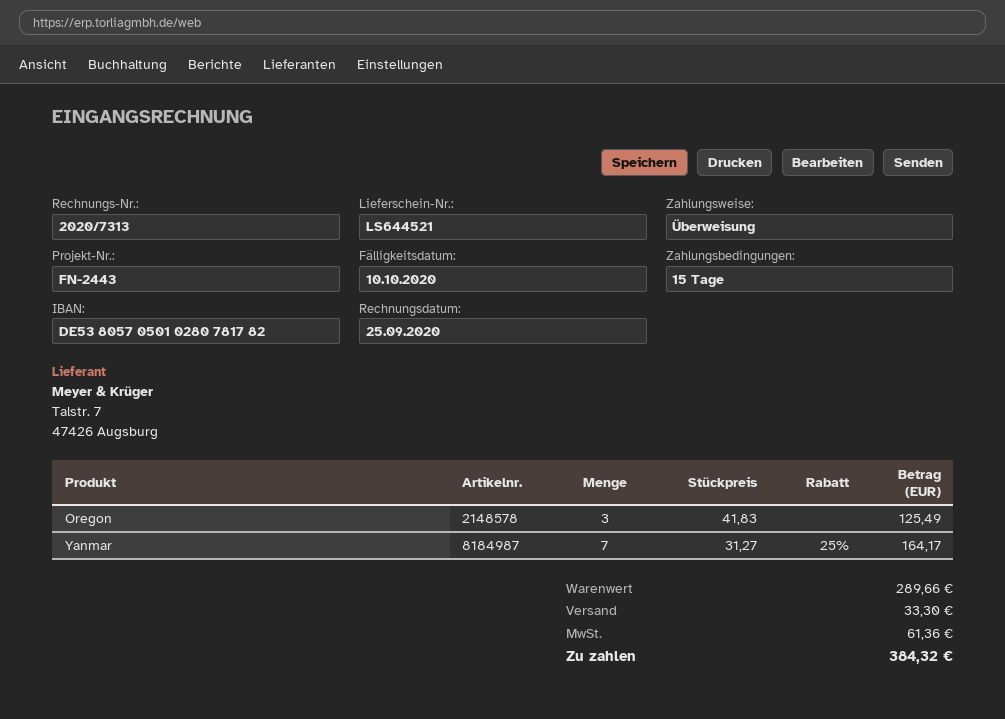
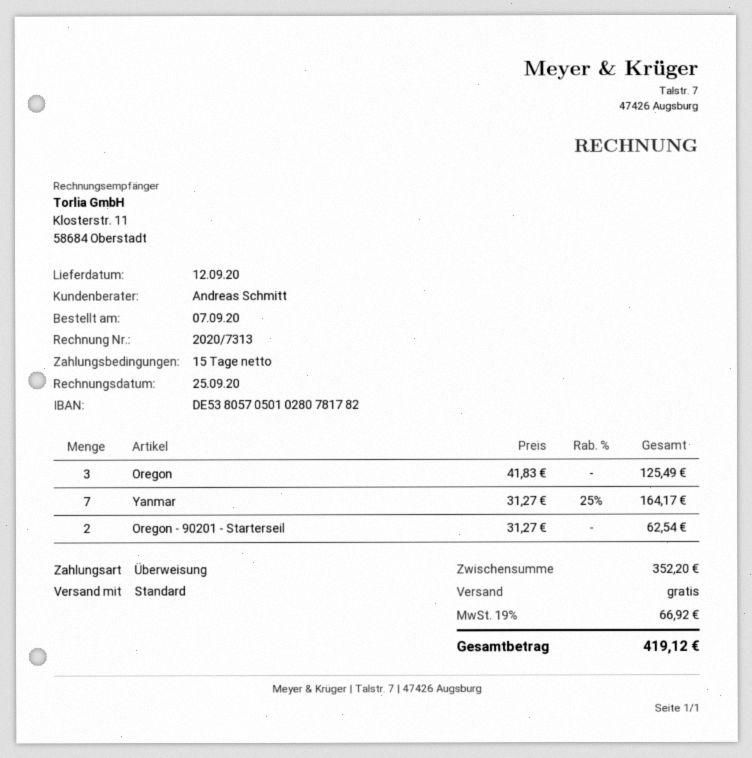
Oregon - 90201 - Starterseil: none -> 2 x 31.27 = 62.54
subtotal: 289.66 -> 352.20
shipping: 33.30 -> 0.00
tax: 61.36 -> 66.92
total: 384.32 -> 419.12

